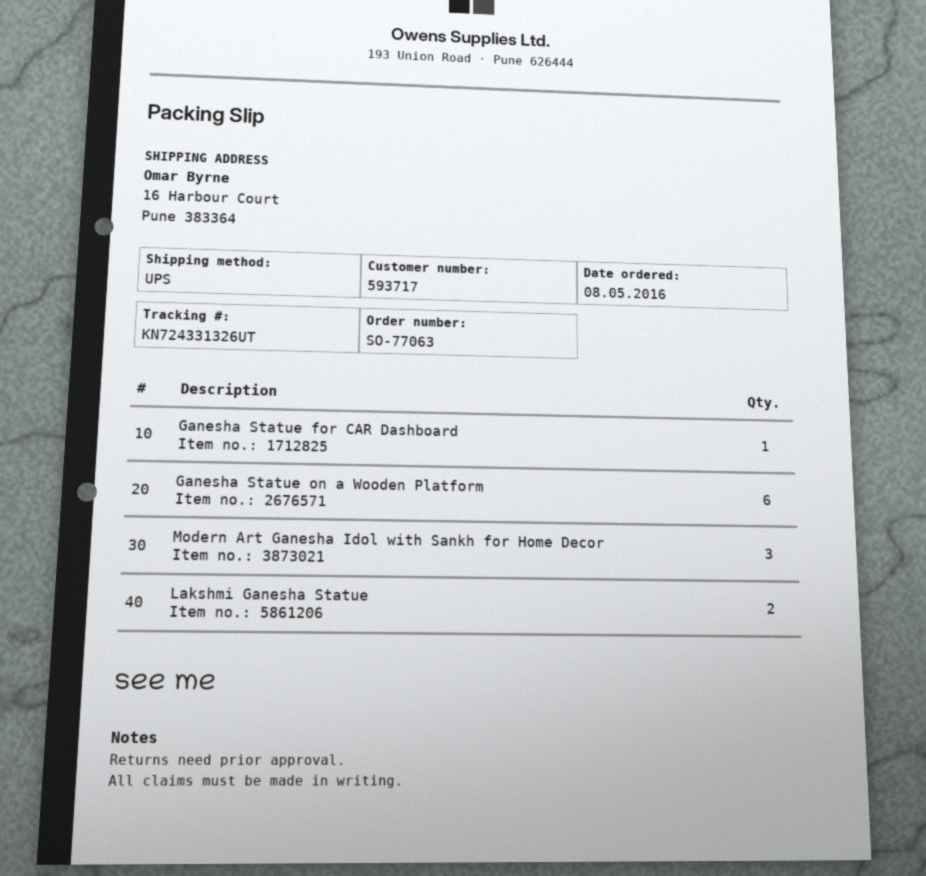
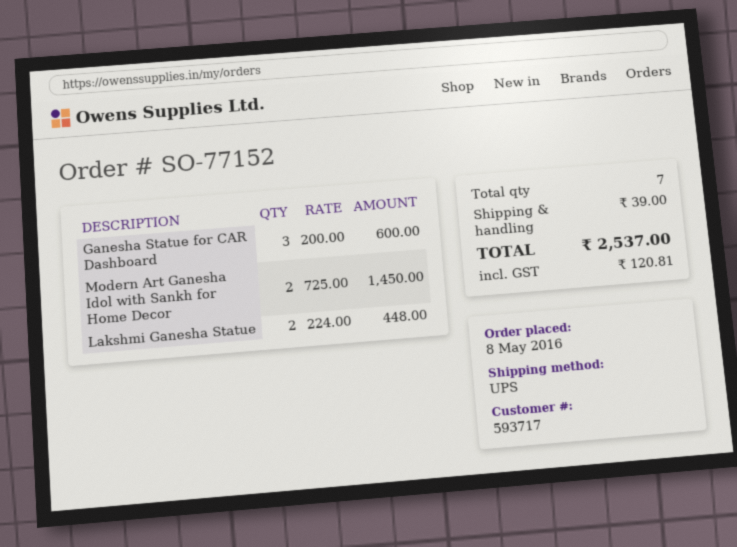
order number: SO-77063 -> SO-77152
Ganesha Statue for CAR Dashboard: 1 -> 3
Ganesha Statue on a Wooden Platform: 6 -> none
Modern Art Ganesha Idol with Sankh for Home Decor: 3 -> 2

